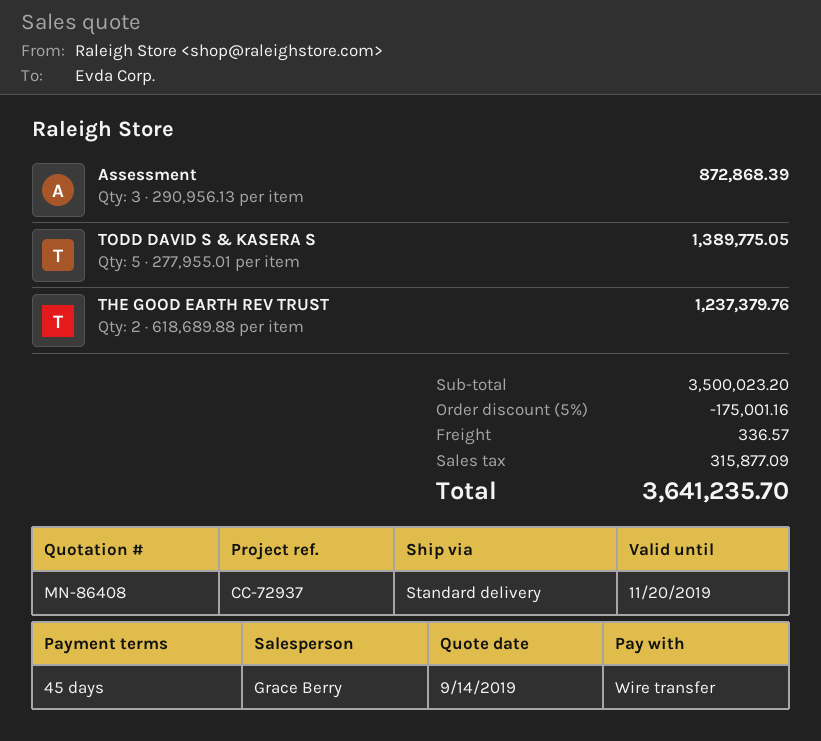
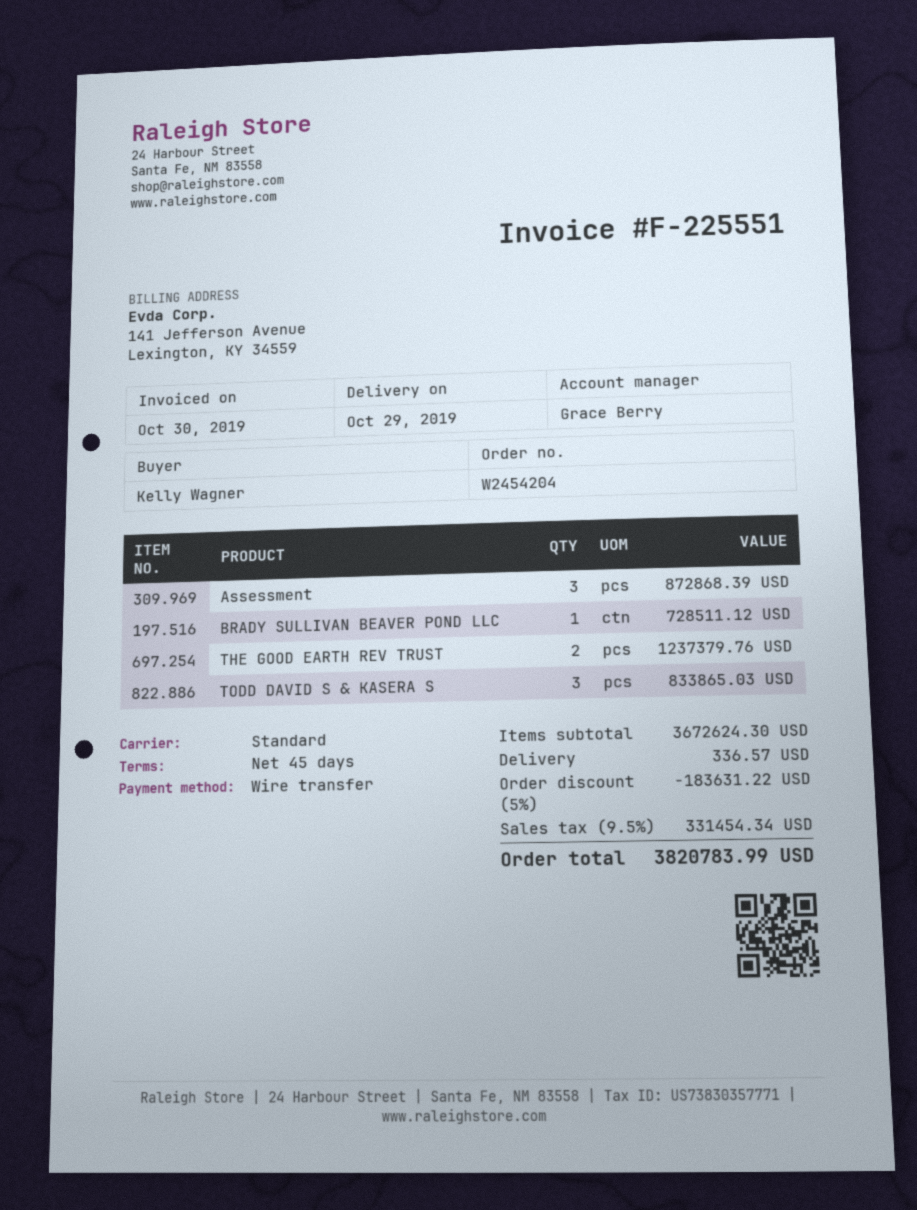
TODD DAVID S & KASERA S: 5 for 1389775.05 -> 3 for 833865.03
BRADY SULLIVAN BEAVER POND LLC: none -> 1 for 728511.12
subtotal: 3500023.20 -> 3672624.30
discount: 5% = 175001.16 -> 5% = 183631.22
tax: 315877.09 -> 331454.34
total: 3641235.70 -> 3820783.99

